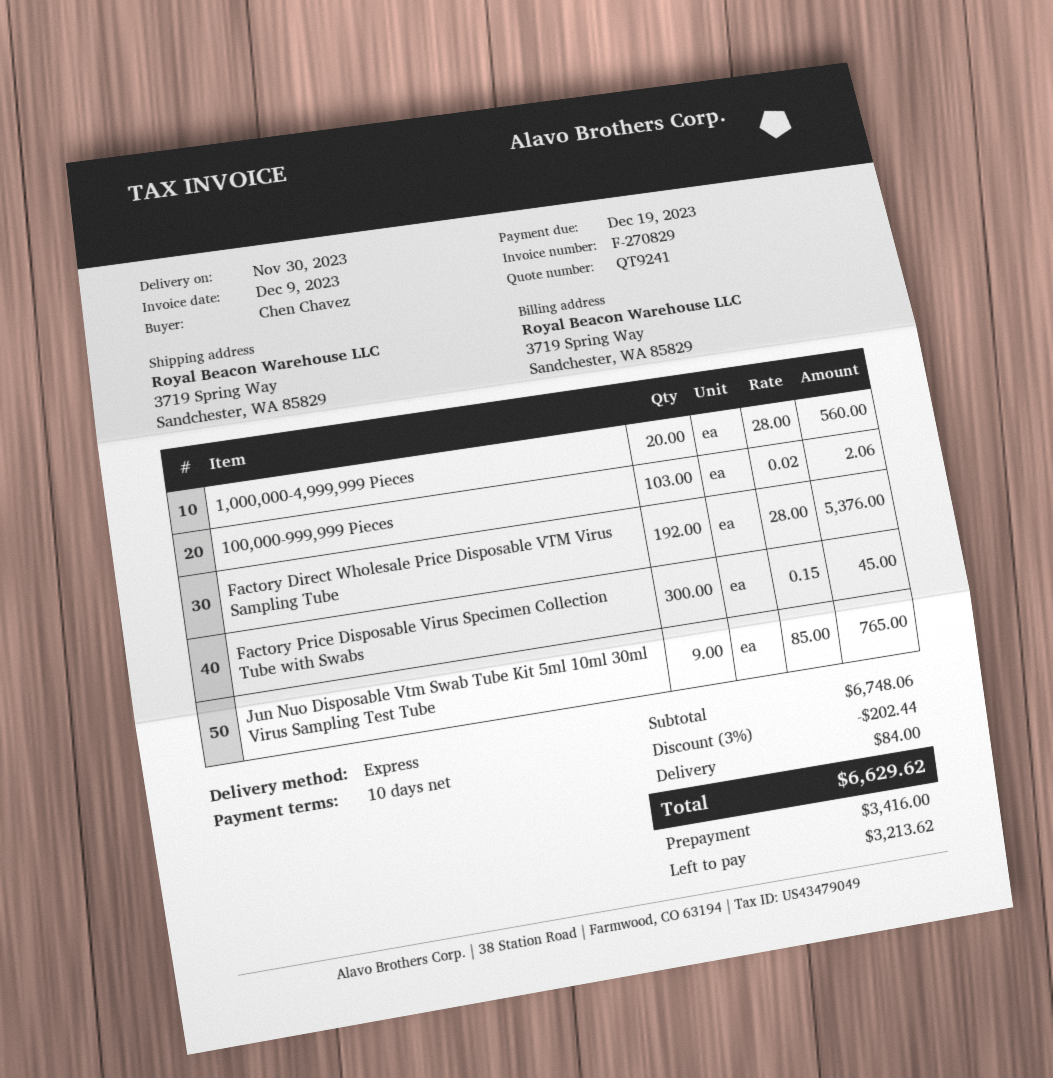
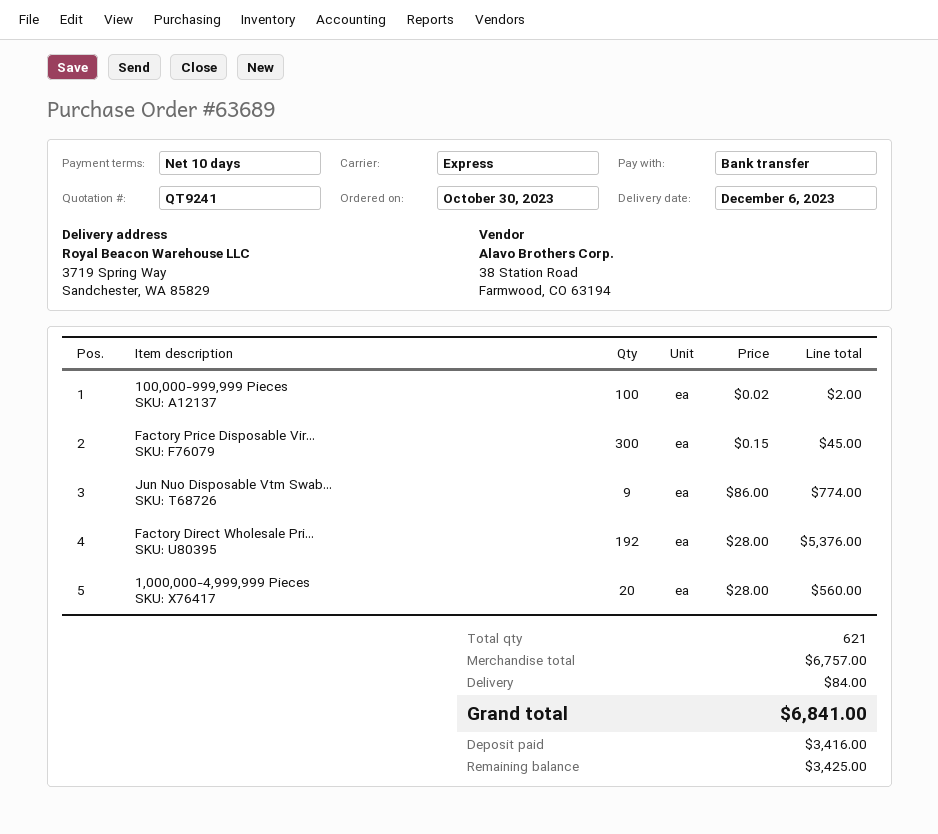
delivery date: 2023-11-30 -> 2023-12-06
100,000-999,999 Pieces: 103 x 0.02 = 2.06 -> 100 x 0.02 = 2.00
Jun Nuo Disposable Vtm Swab Tube Kit 5ml 10ml 30ml Virus Sampling Test Tube: 9 x 85.00 = 765.00 -> 9 x 86.00 = 774.00
subtotal: 6748.06 -> 6757.00
discount: 3% = 202.44 -> none
total: 6629.62 -> 6841.00
balance: 3213.62 -> 3425.00

